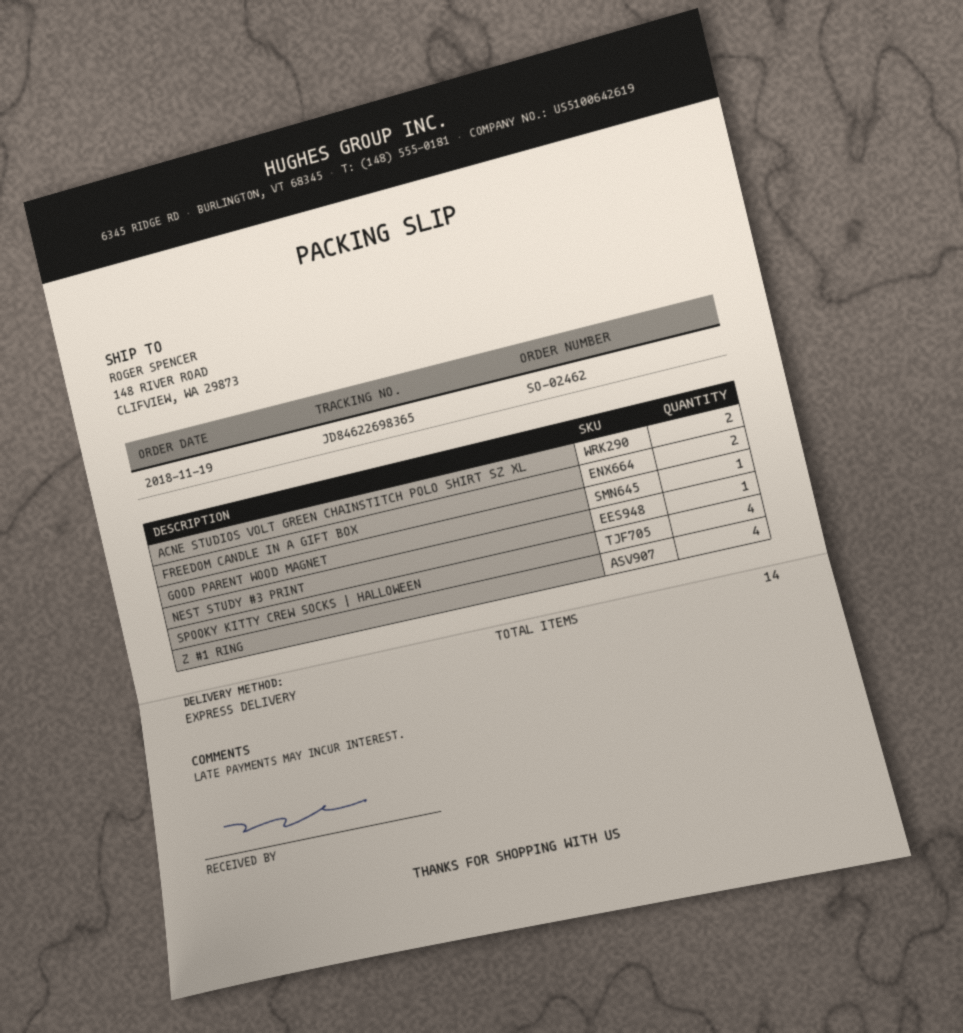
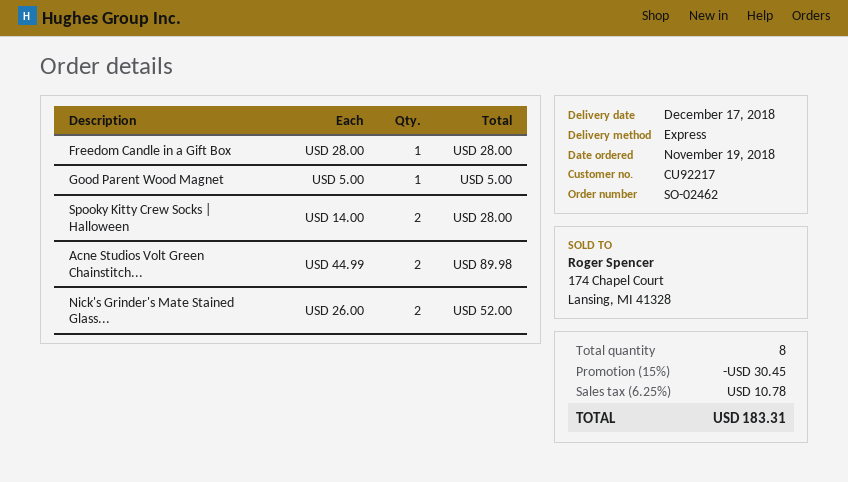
FREEDOM CANDLE IN A GIFT BOX: 2 -> 1
NEST STUDY #3 PRINT: 1 -> none
SPOOKY KITTY CREW SOCKS | HALLOWEEN: 4 -> 2
Z #1 RING: 4 -> none
Nick's Grinder's Mate Stained Glass...: none -> 2
total quantity: 14 -> 8

